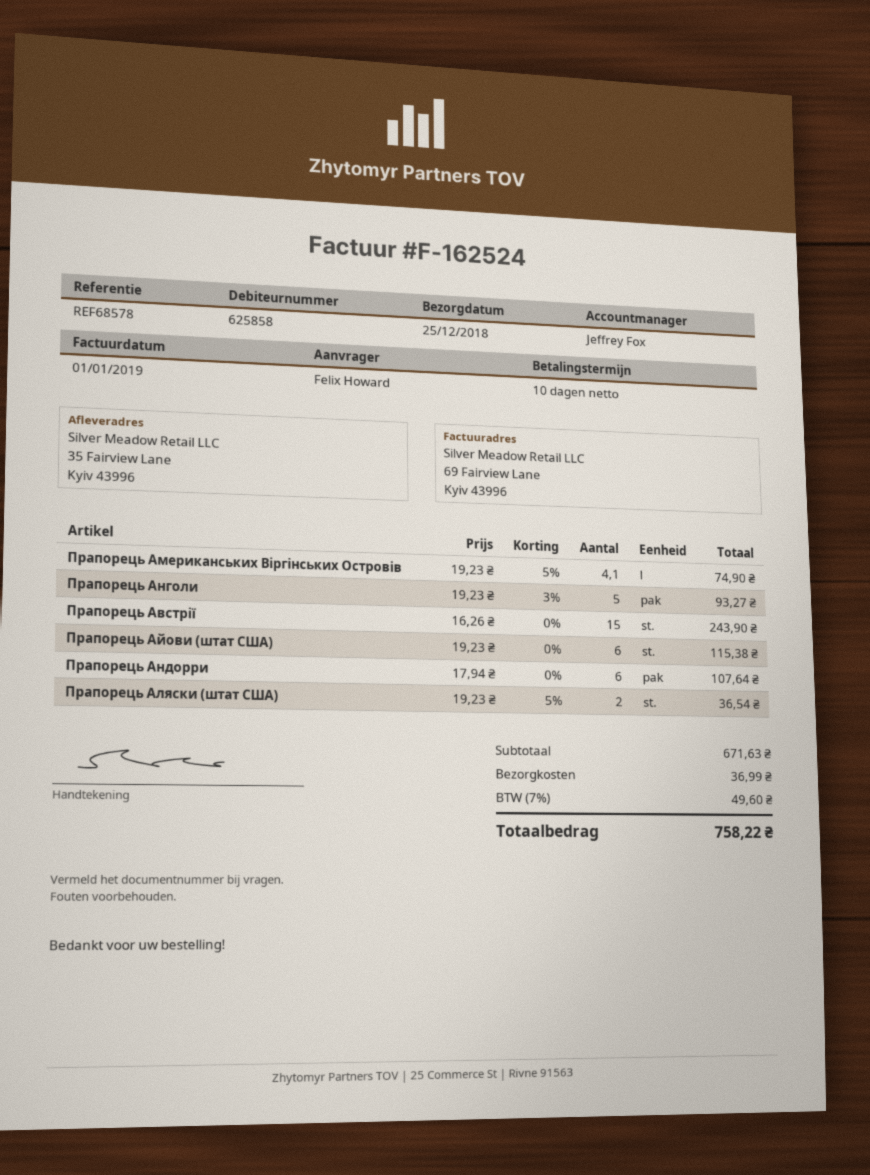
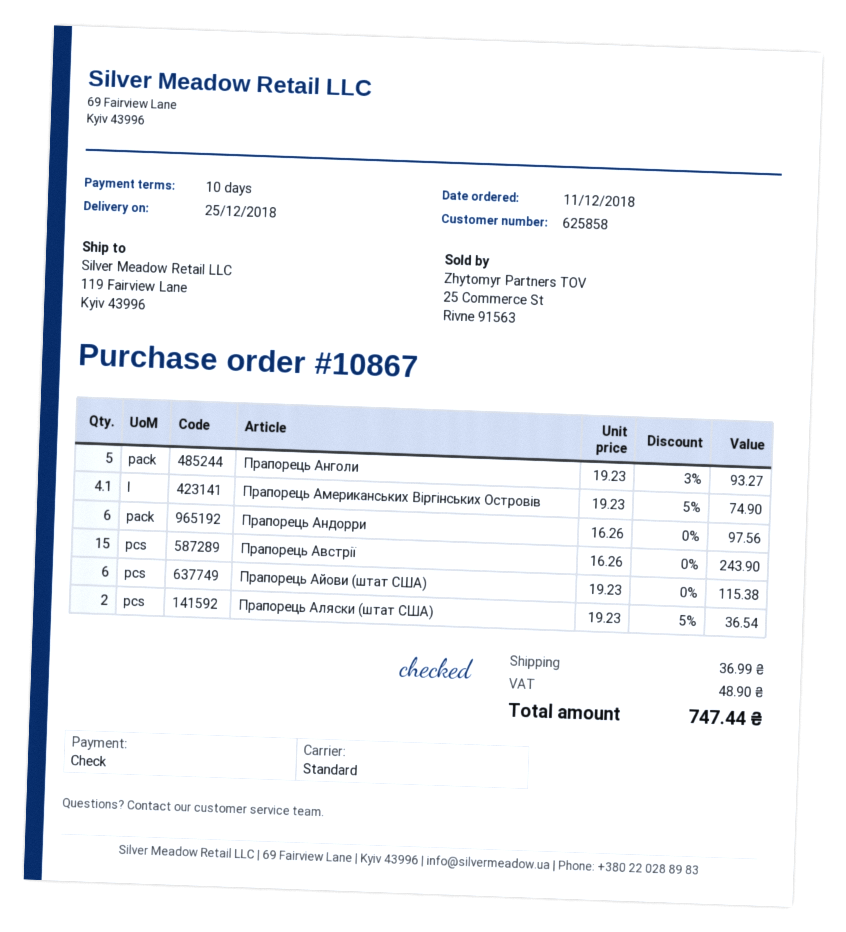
ship to: 35 Fairview Lane, Kyiv 43996 -> 119 Fairview Lane, Kyiv 43996
Прапорець Андорри: 6 x 17.94 = 107.64 -> 6 x 16.26 = 97.56
tax: 49.60 -> 48.90
total: 758.22 -> 747.44

